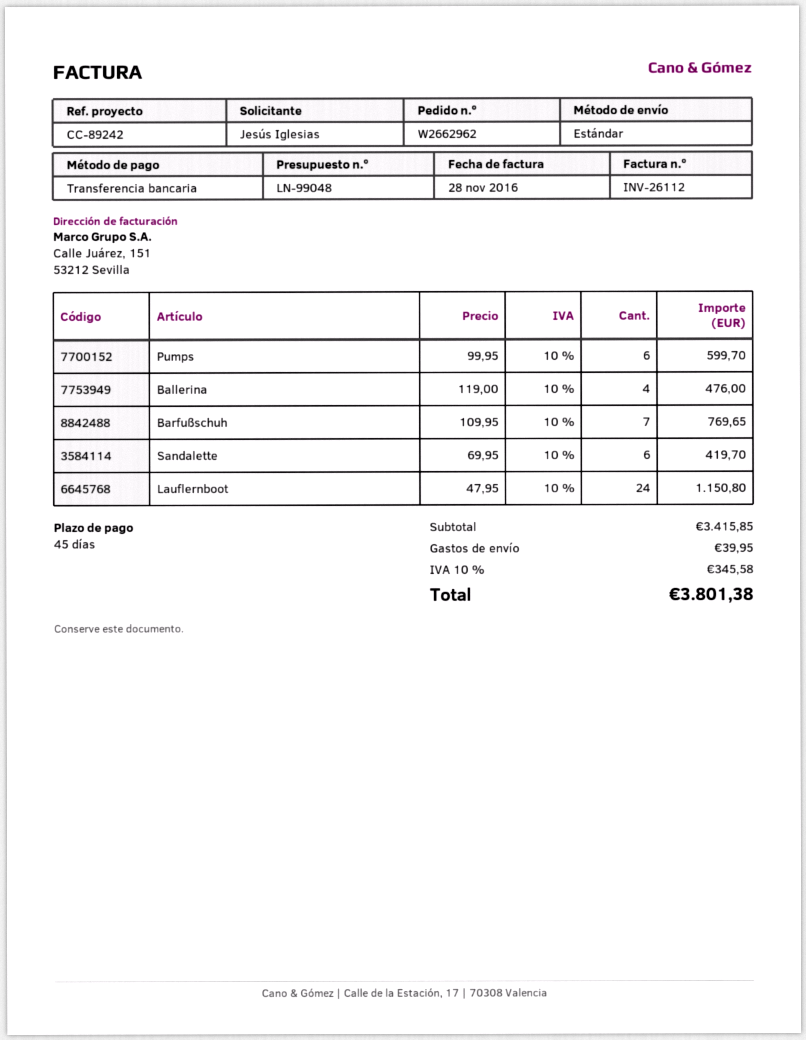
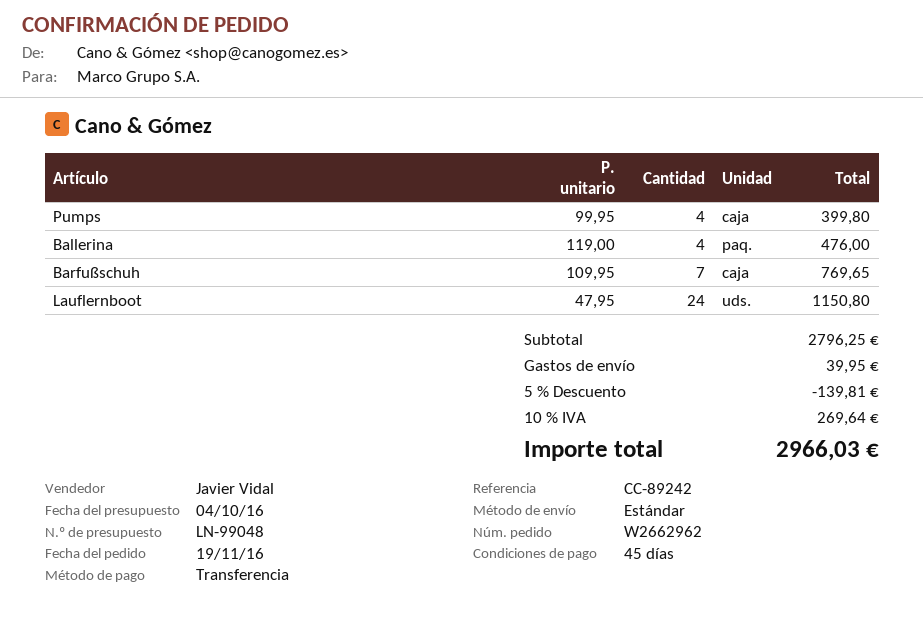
Pumps: 6 x 99.95 = 599.70 -> 4 x 99.95 = 399.80
Sandalette: 6 x 69.95 = 419.70 -> none
subtotal: 3415.85 -> 2796.25
discount: none -> 5% = 139.81
tax: 10% = 345.58 -> 10% = 269.64
total: 3801.38 -> 2966.03

